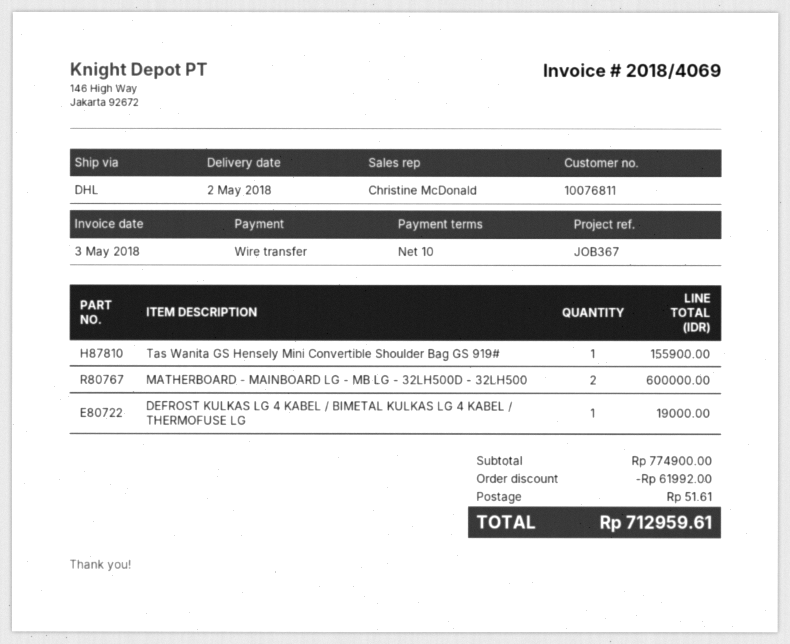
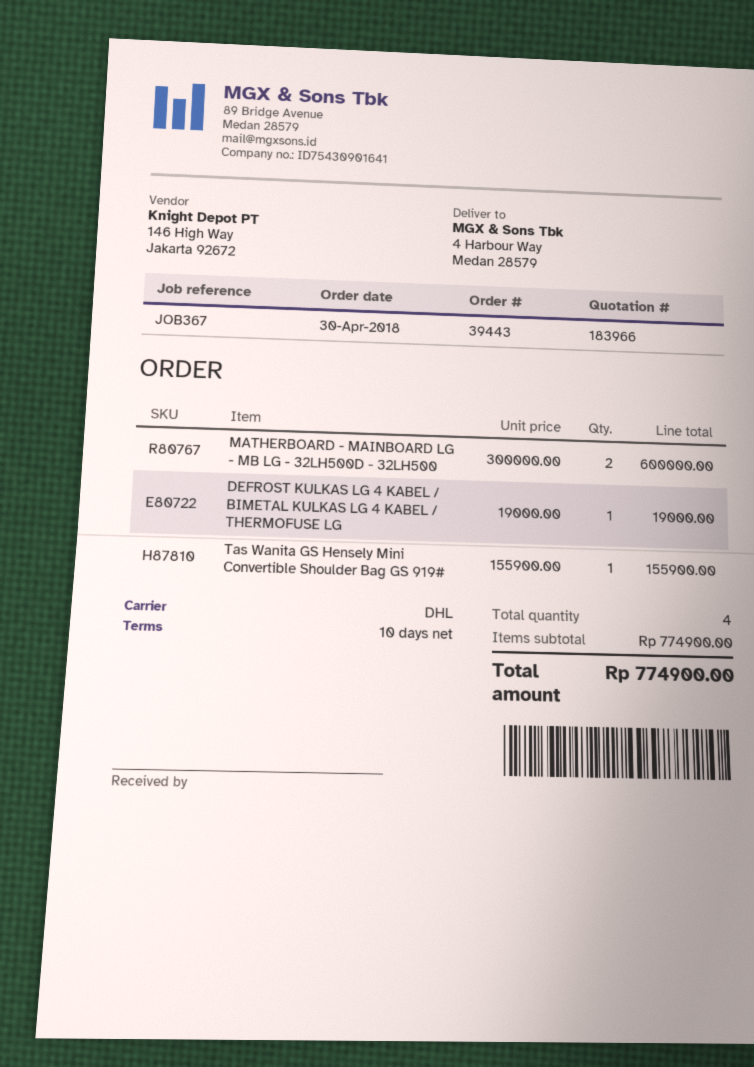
discount: 61992.00 -> none
shipping: 51.61 -> none
total: 712959.61 -> 774900.00

